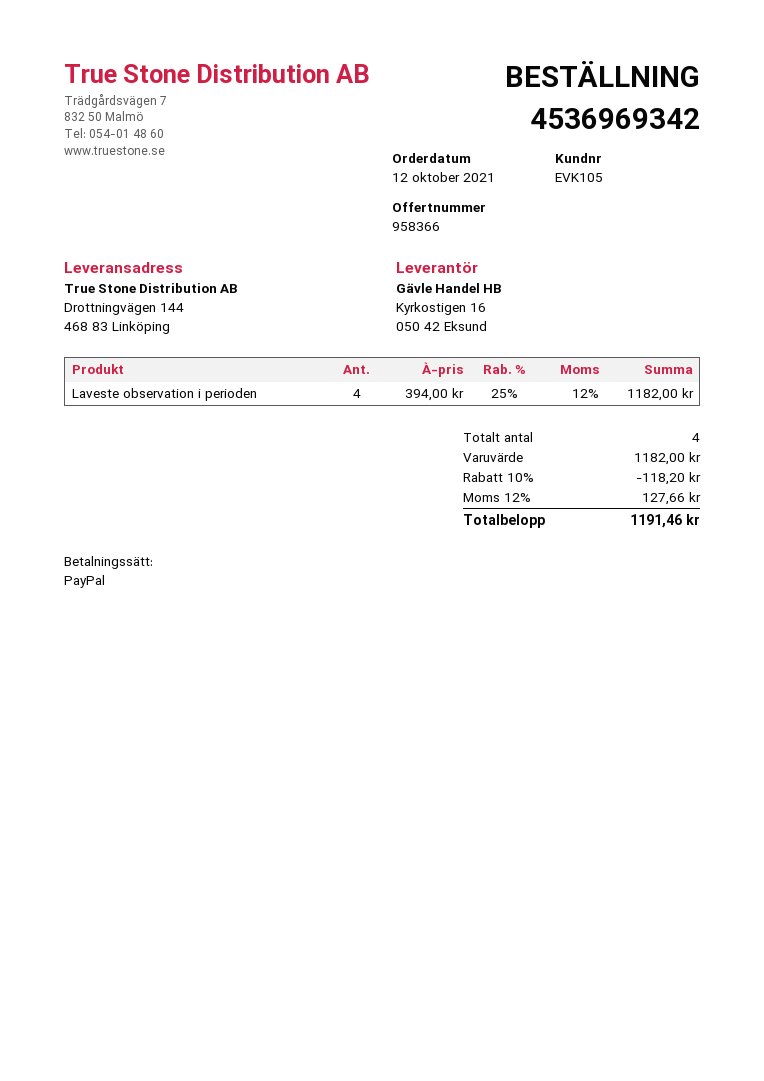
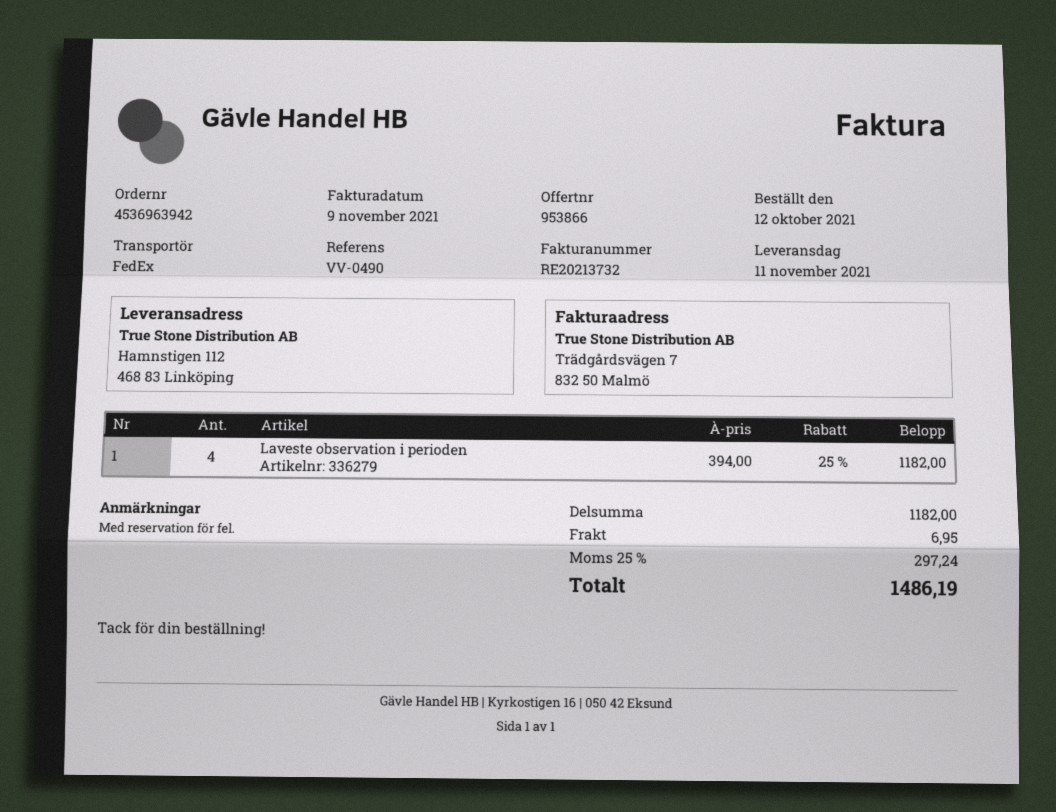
quote number: 958366 -> 953866
order number: 4536969342 -> 4536963942
ship to: Drottningvägen 144, 468 83 Linköping -> Hamnstigen 112, 468 83 Linköping
discount: 10% = 118.20 -> none
shipping: none -> 6.95
tax: 12% = 127.66 -> 25% = 297.24
total: 1191.46 -> 1486.19

